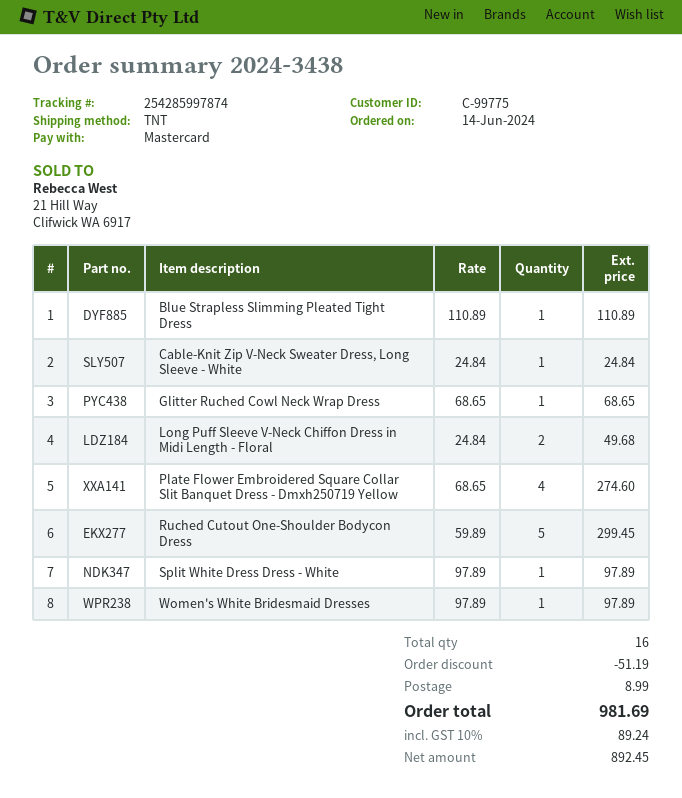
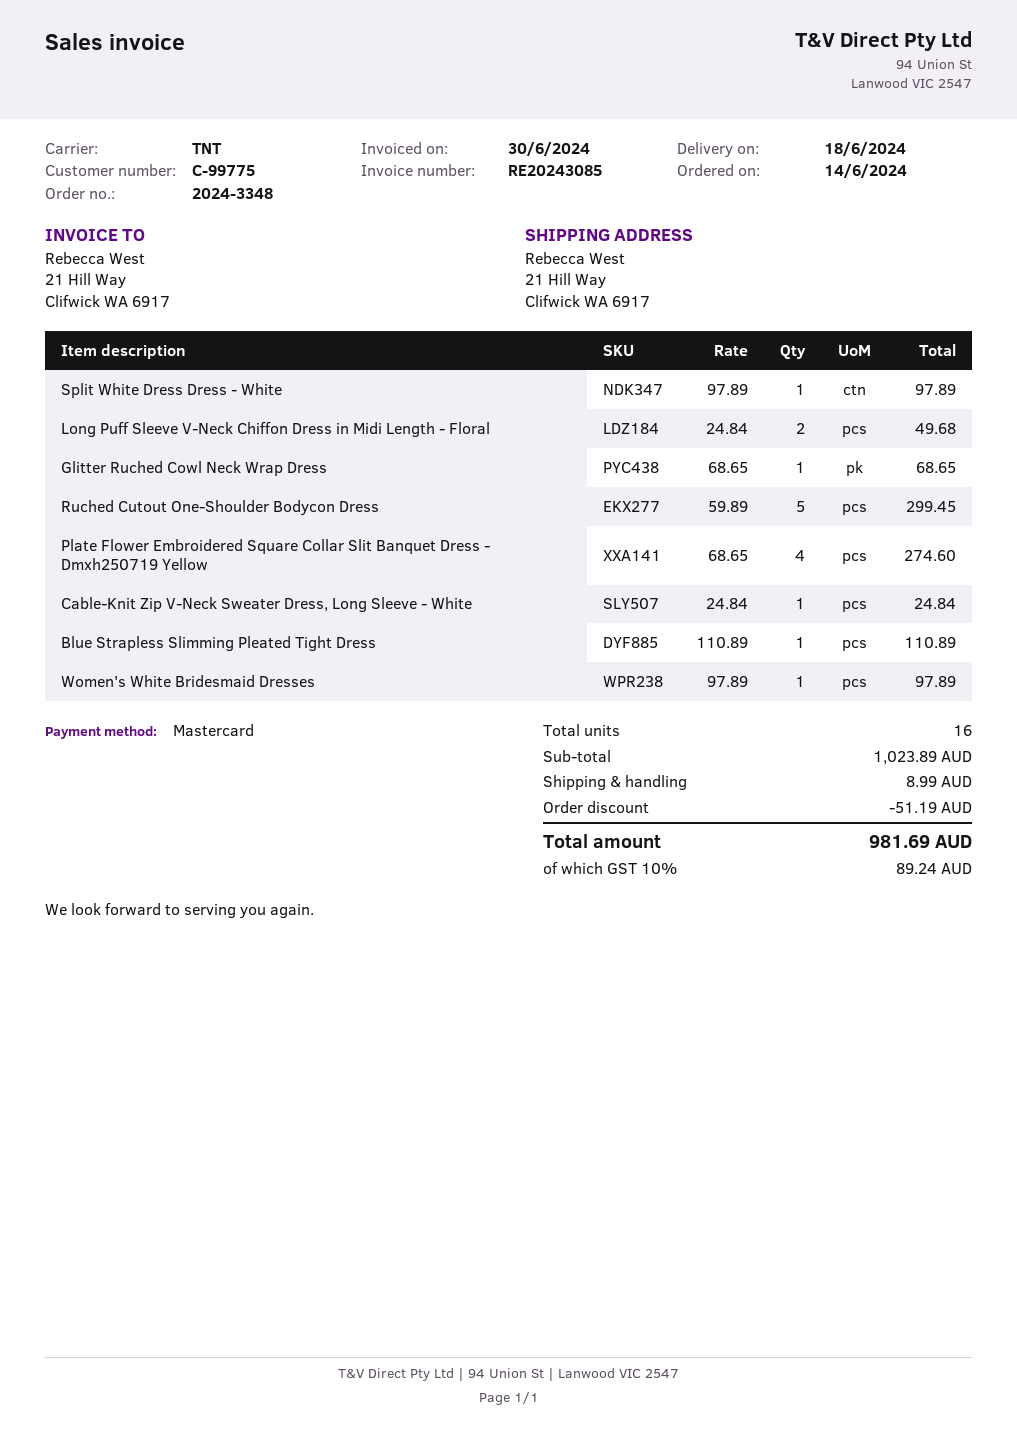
order number: 2024-3438 -> 2024-3348

